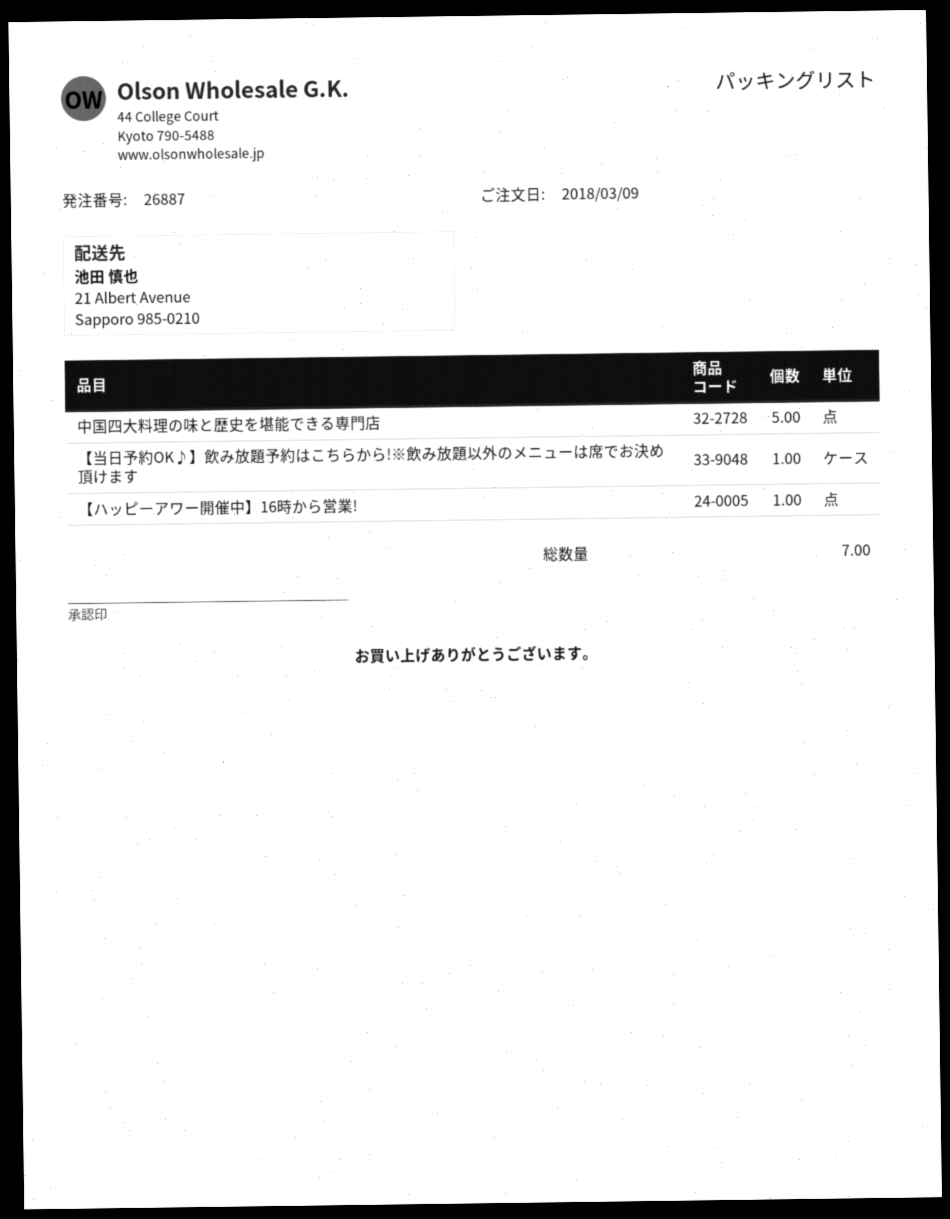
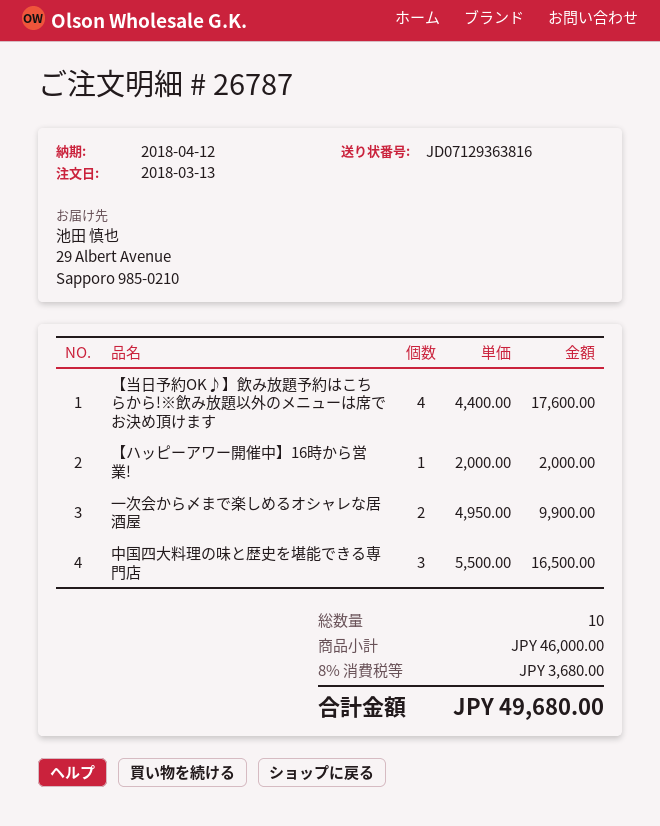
order number: 26887 -> 26787
order date: 2018-03-09 -> 2018-03-13
ship to: 21 Albert Avenue, Sapporo 985-0210 -> 29 Albert Avenue, Sapporo 985-0210
中国四大料理の味と歴史を堪能できる専門店: 5 -> 3
【当日予約OK♪】飲み放題予約はこちらから!※飲み放題以外のメニューは席でお決め頂けます: 1 -> 4
一次会から〆まで楽しめるオシャレな居酒屋: none -> 2
total quantity: 7 -> 10

